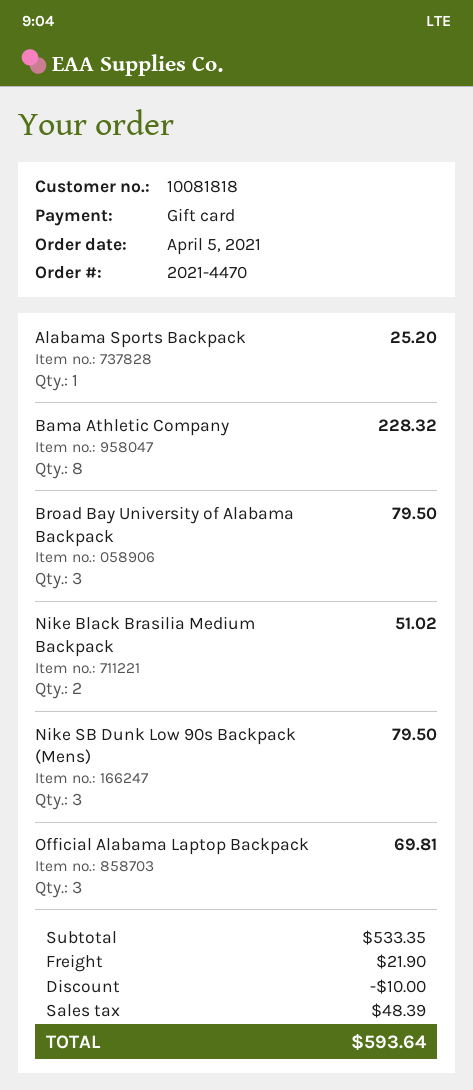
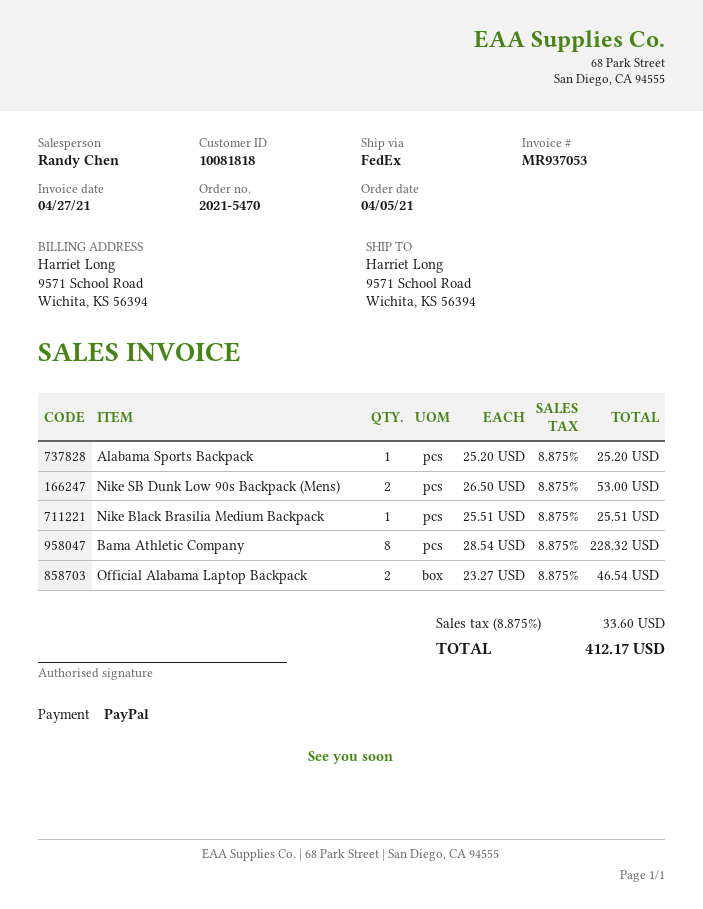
order number: 2021-4470 -> 2021-5470
payment method: gift card -> PayPal
Broad Bay University of Alabama Backpack: 3 for 79.50 -> none
Nike Black Brasilia Medium Backpack: 2 for 51.02 -> 1 for 25.51
Nike SB Dunk Low 90s Backpack (Mens): 3 for 79.50 -> 2 for 53.00
Official Alabama Laptop Backpack: 3 for 69.81 -> 2 for 46.54
discount: 10.00 -> none
shipping: 21.90 -> none
tax: 48.39 -> 33.60
total: 593.64 -> 412.17

